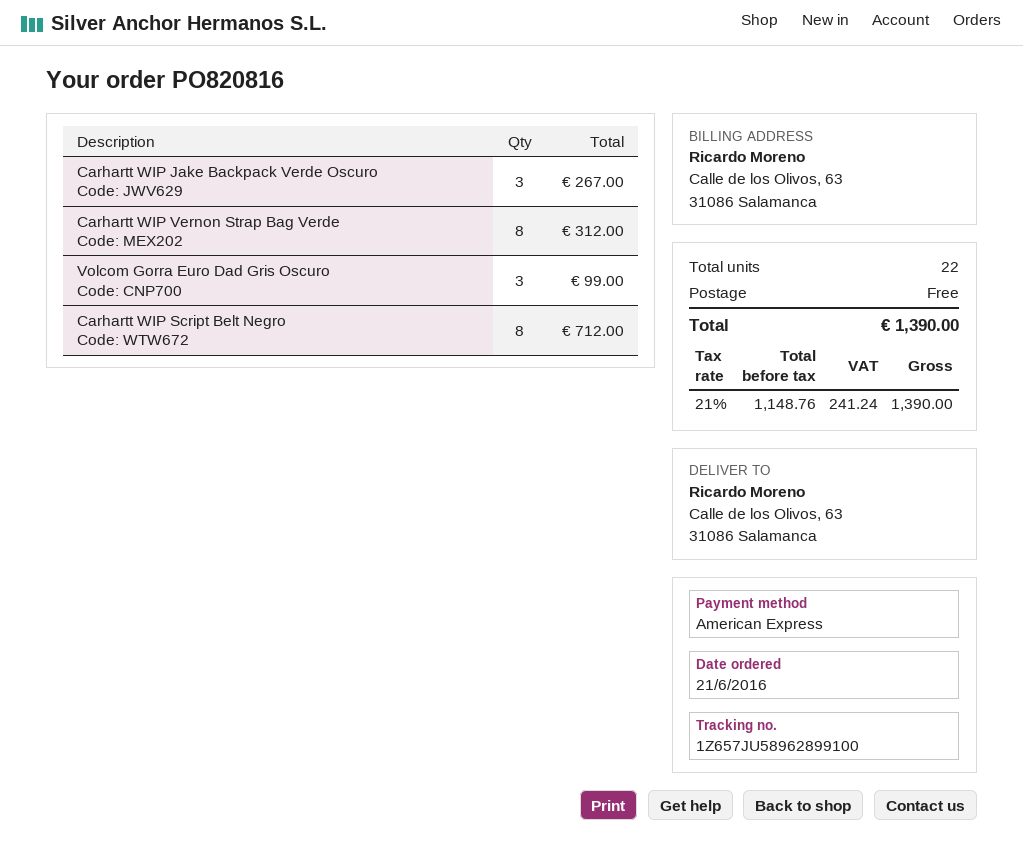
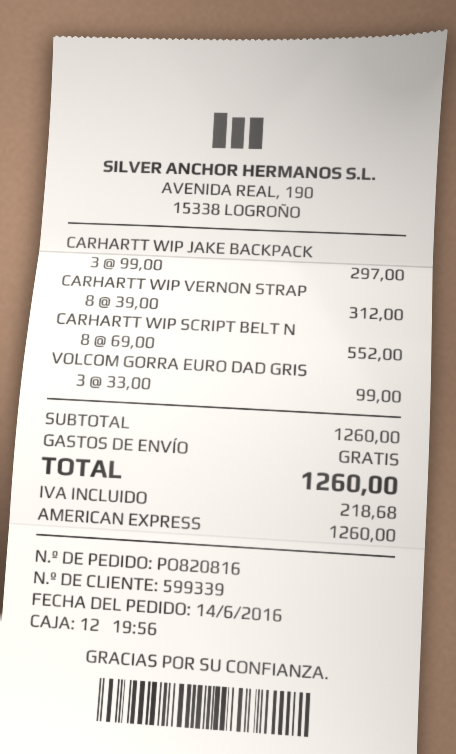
order date: 2016-06-21 -> 2016-06-14
Carhartt WIP Jake Backpack Verde Oscuro: 3 for 267.00 -> 3 for 297.00
Carhartt WIP Script Belt Negro: 8 for 712.00 -> 8 for 552.00
tax: 241.24 -> 218.68
total: 1390.00 -> 1260.00

